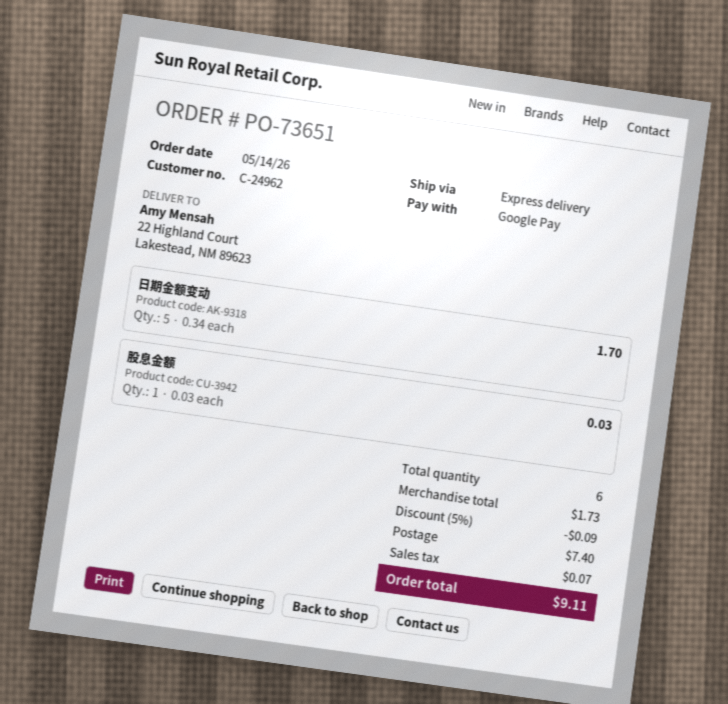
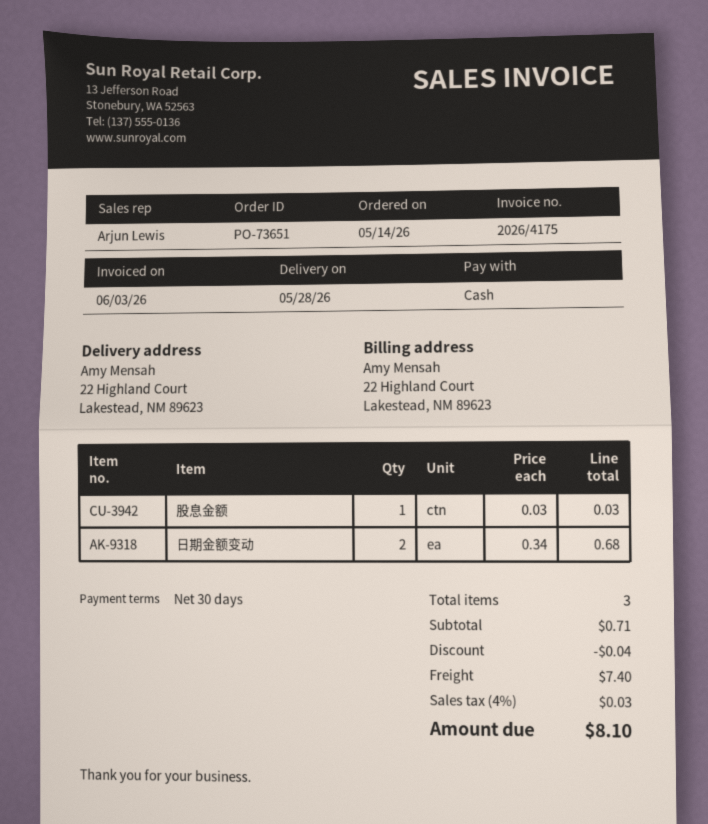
payment method: Google Pay -> cash
日期金额变动: 5 x 0.34 = 1.70 -> 2 x 0.34 = 0.68
total quantity: 6 -> 3
subtotal: 1.73 -> 0.71
discount: 0.09 -> 0.04
tax: 0.07 -> 0.03
total: 9.11 -> 8.10

